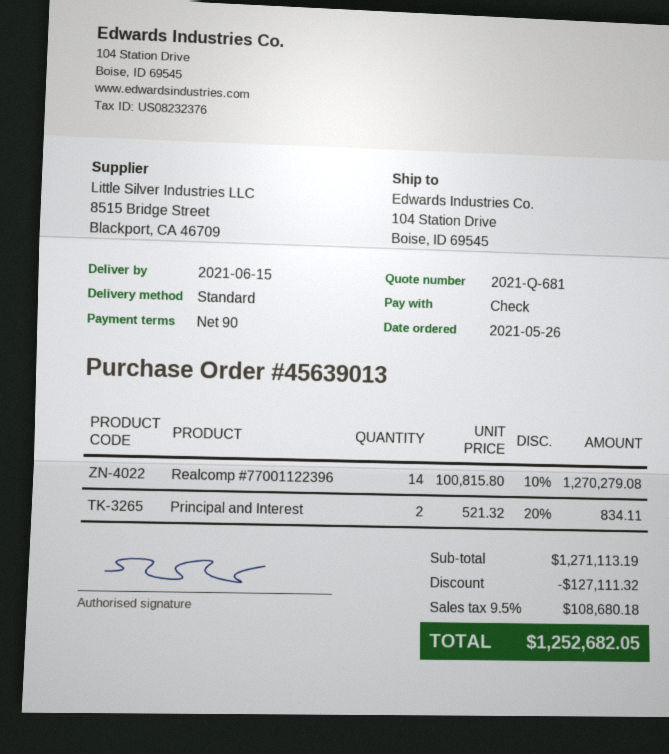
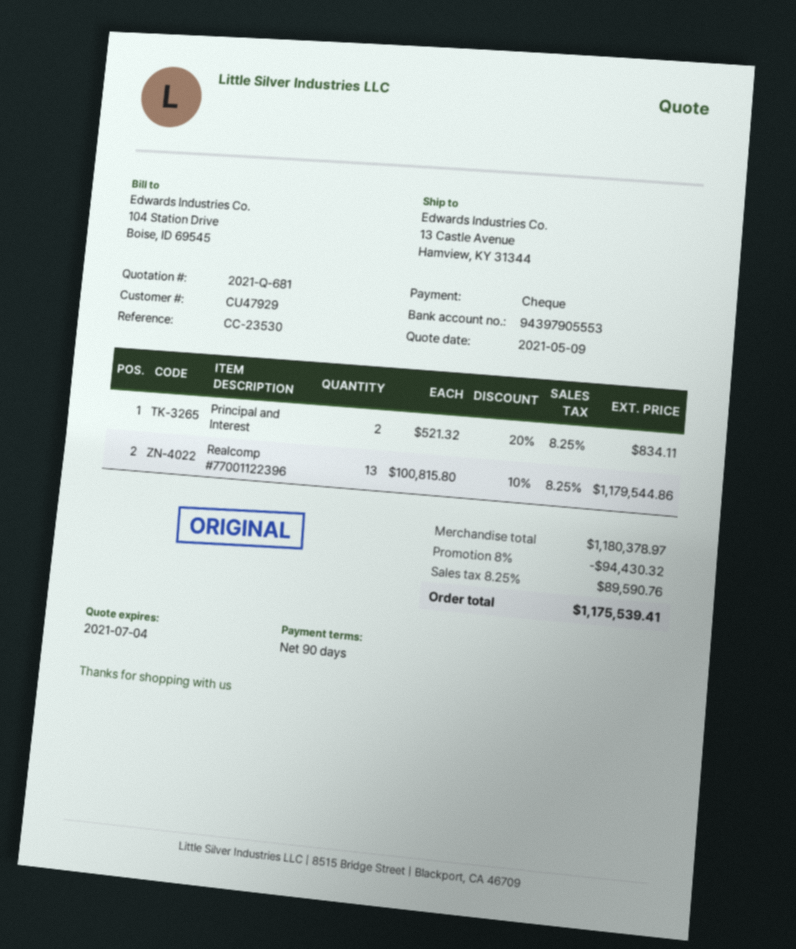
ship to: 104 Station Drive, Boise, ID 69545 -> 13 Castle Avenue, Hamview, KY 31344
Realcomp #77001122396: 14 x 100815.80 - 10% = 1270279.08 -> 13 x 100815.80 - 10% = 1179544.86
subtotal: 1271113.19 -> 1180378.97
discount: 127111.32 -> 94430.32
tax: 9.5% = 108680.18 -> 8.25% = 89590.76
total: 1252682.05 -> 1175539.41

